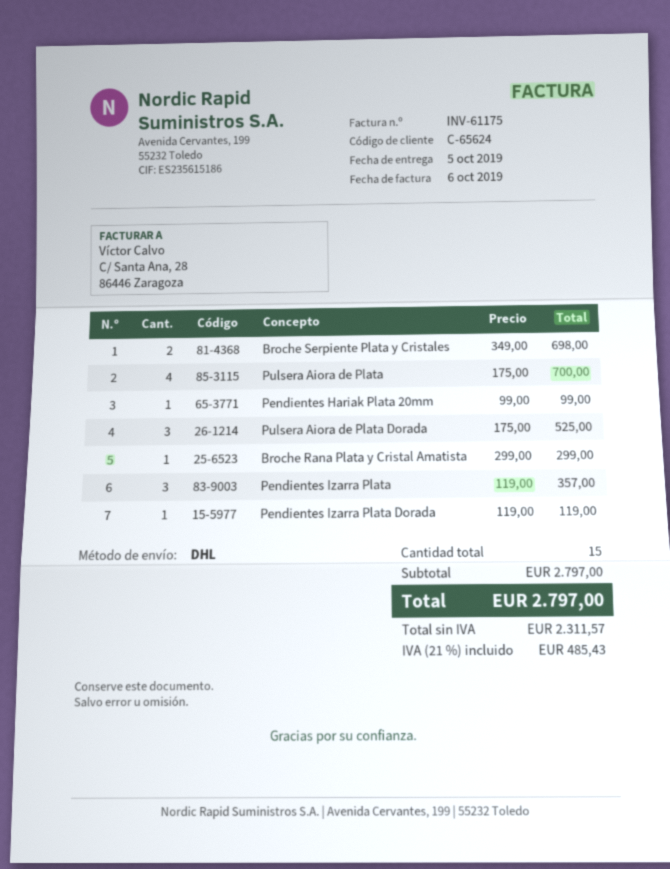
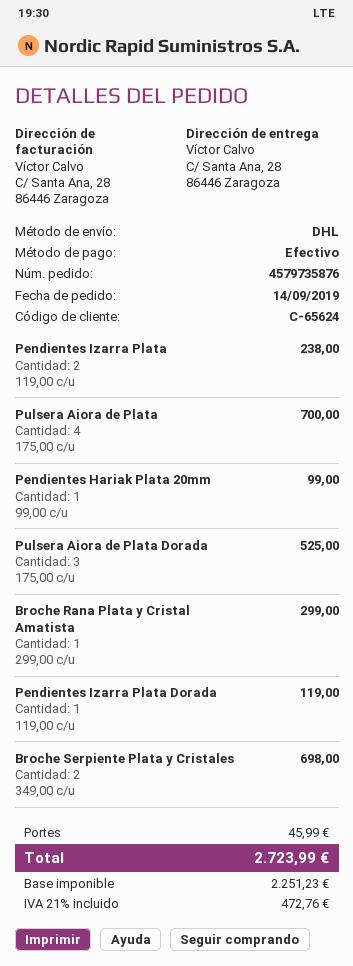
Pendientes Izarra Plata: 3 x 119.00 = 357.00 -> 2 x 119.00 = 238.00
shipping: none -> 45.99
net: 2311.57 -> 2251.23
tax: 21% = 485.43 -> 21% = 472.76
total: 2797.00 -> 2723.99

